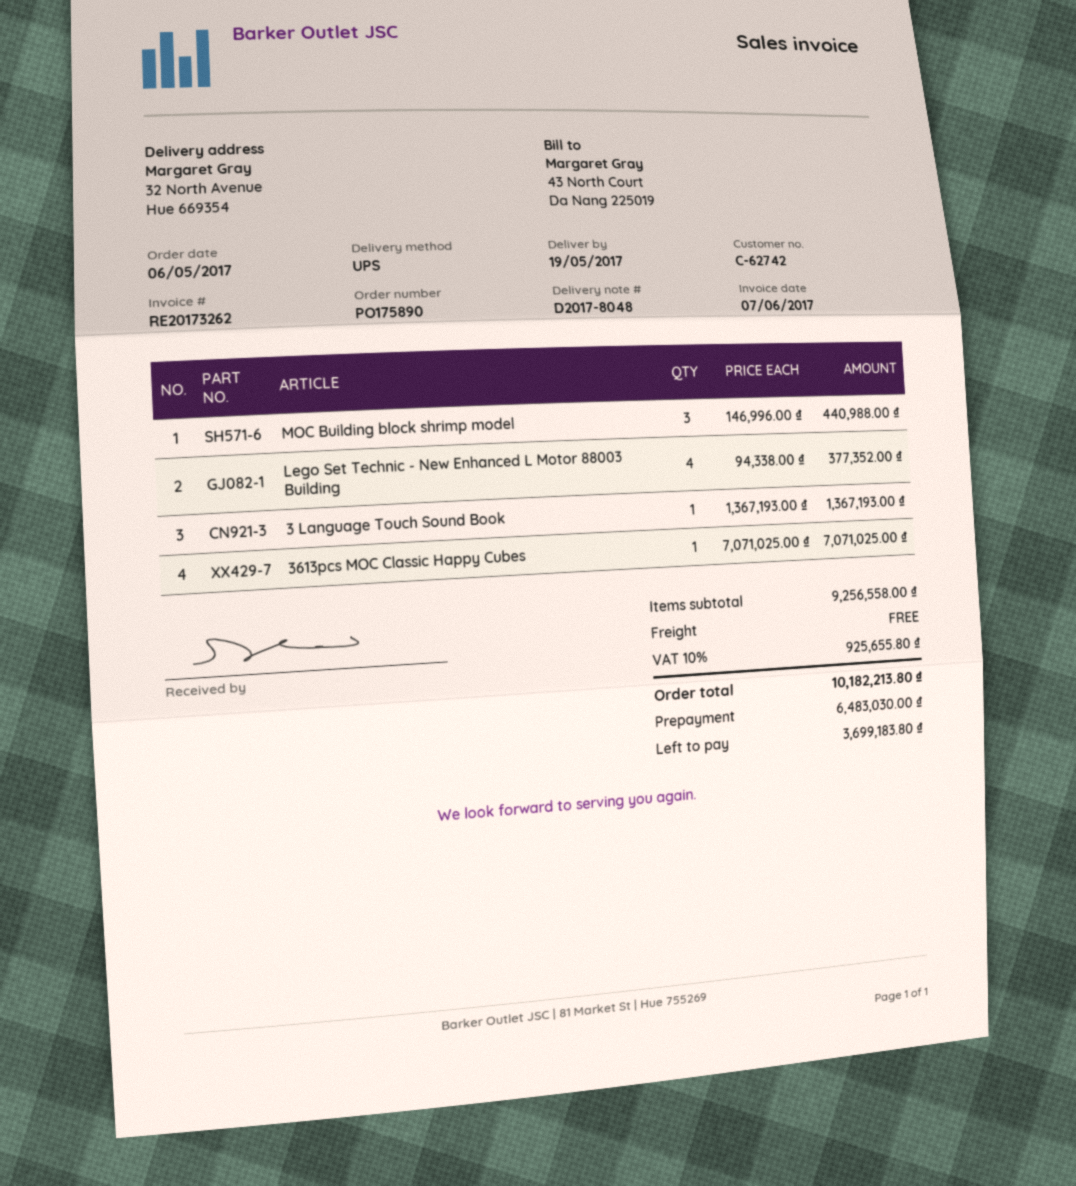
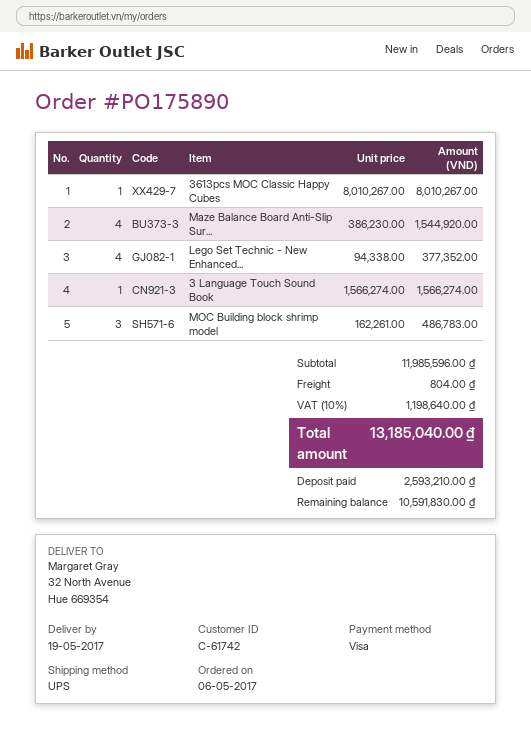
customer number: C-62742 -> C-61742
MOC Building block shrimp model: 3 x 146996.00 = 440988.00 -> 3 x 162261.00 = 486783.00
3 Language Touch Sound Book: 1 x 1367193.00 = 1367193.00 -> 1 x 1566274.00 = 1566274.00
3613pcs MOC Classic Happy Cubes: 1 x 7071025.00 = 7071025.00 -> 1 x 8010267.00 = 8010267.00
Maze Balance Board Anti-Slip Sur...: none -> 4 x 386230.00 = 1544920.00
subtotal: 9256558.00 -> 11985596.00
shipping: 0.00 -> 804.00
tax: 10% = 925655.80 -> 10% = 1198640.00
total: 10182213.80 -> 13185040.00
deposit: 6483030.00 -> 2593210.00
balance: 3699183.80 -> 10591830.00

